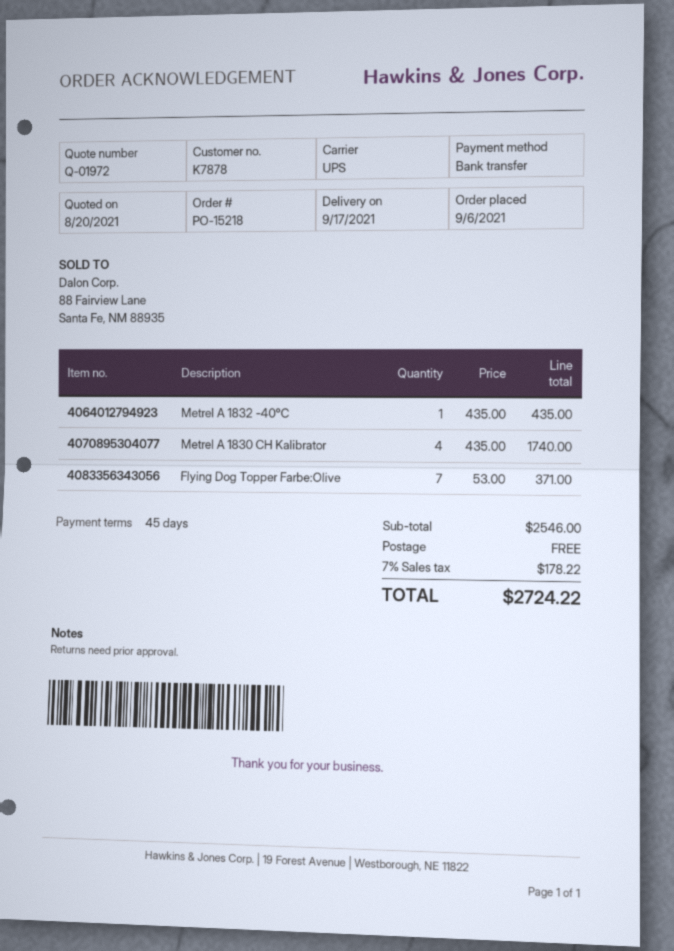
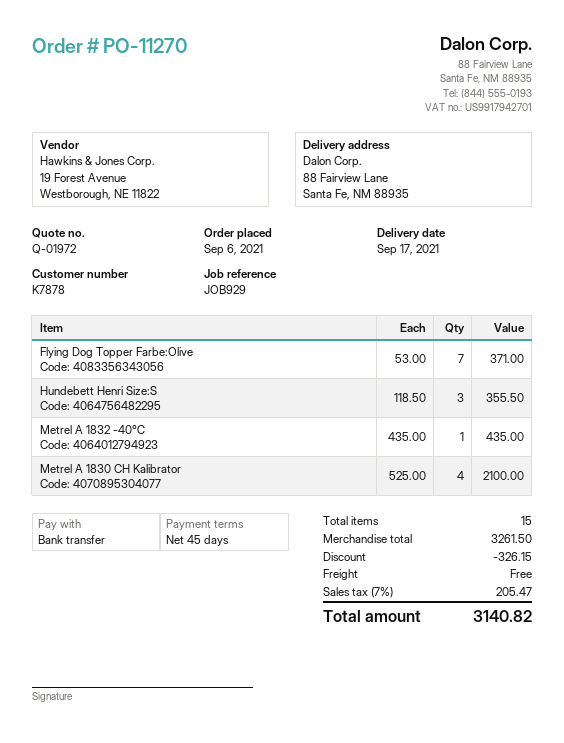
order number: PO-15218 -> PO-11270
Metrel A 1830 CH Kalibrator: 4 x 435.00 = 1740.00 -> 4 x 525.00 = 2100.00
Hundebett Henri Size:S: none -> 3 x 118.50 = 355.50
subtotal: 2546.00 -> 3261.50
discount: none -> 326.15
tax: 7% = 178.22 -> 7% = 205.47
total: 2724.22 -> 3140.82

